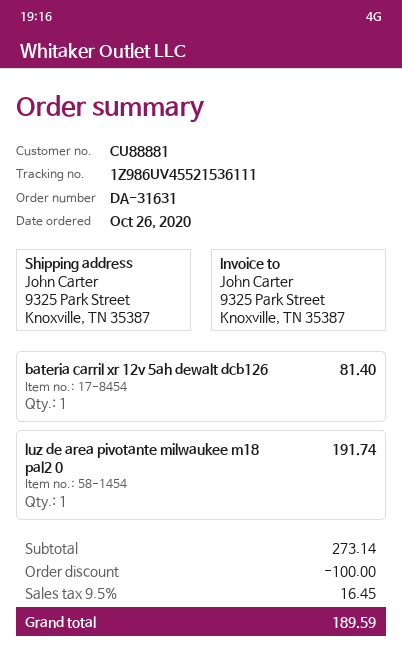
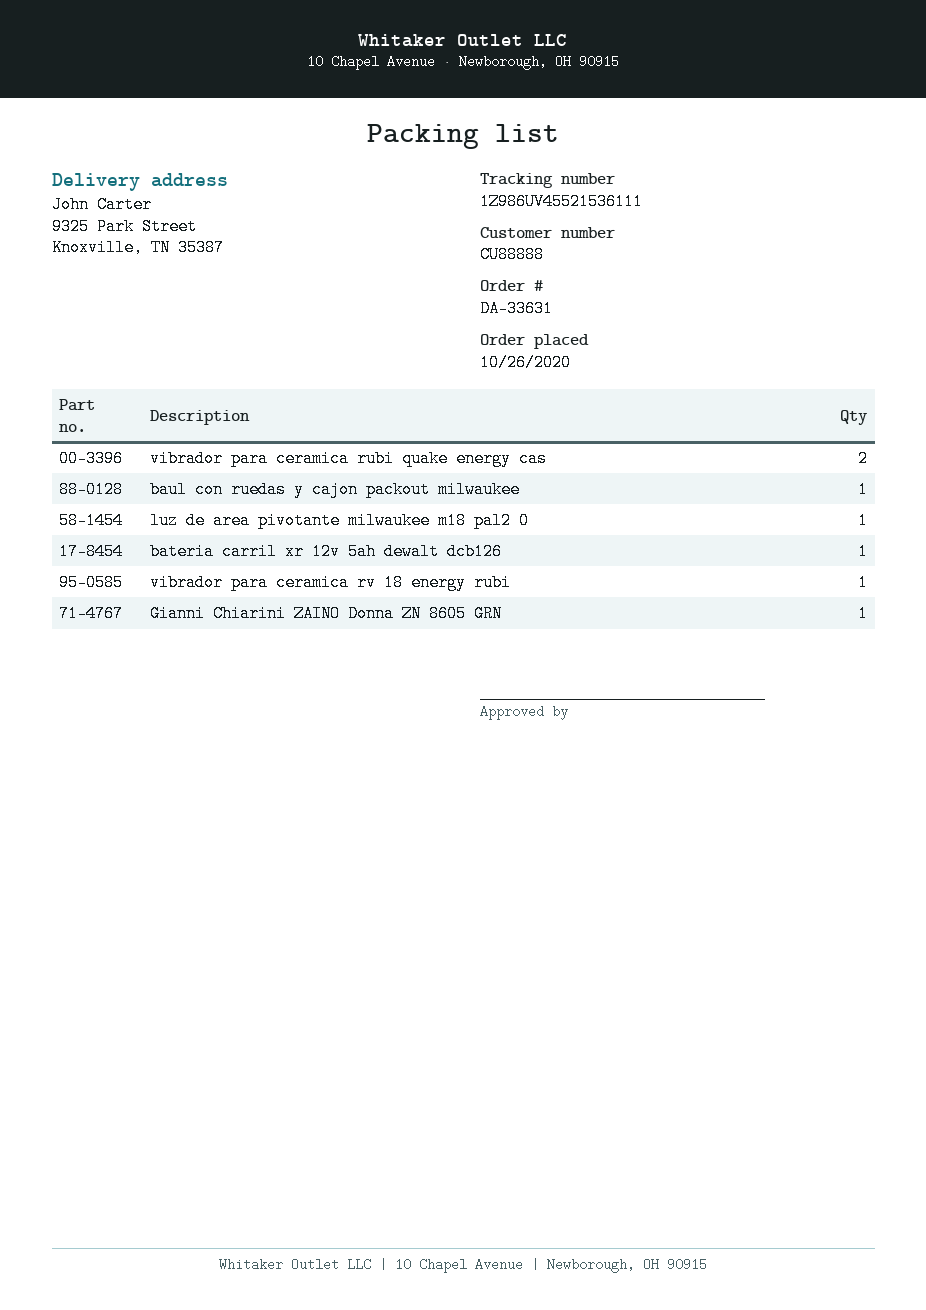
order number: DA-31631 -> DA-33631
customer number: CU88881 -> CU88888
vibrador para ceramica rubi quake energy cas: none -> 2
baul con ruedas y cajon packout milwaukee: none -> 1
vibrador para ceramica rv 18 energy rubi: none -> 1
Gianni Chiarini ZAINO Donna ZN 8605 GRN: none -> 1

